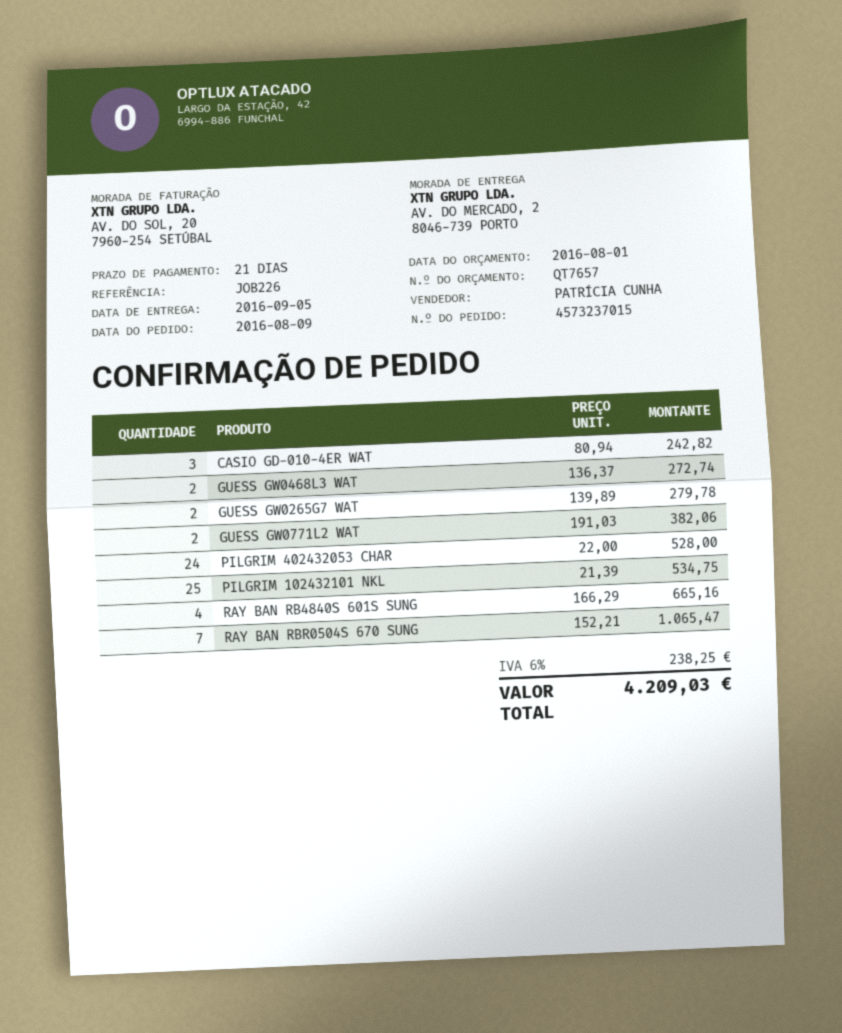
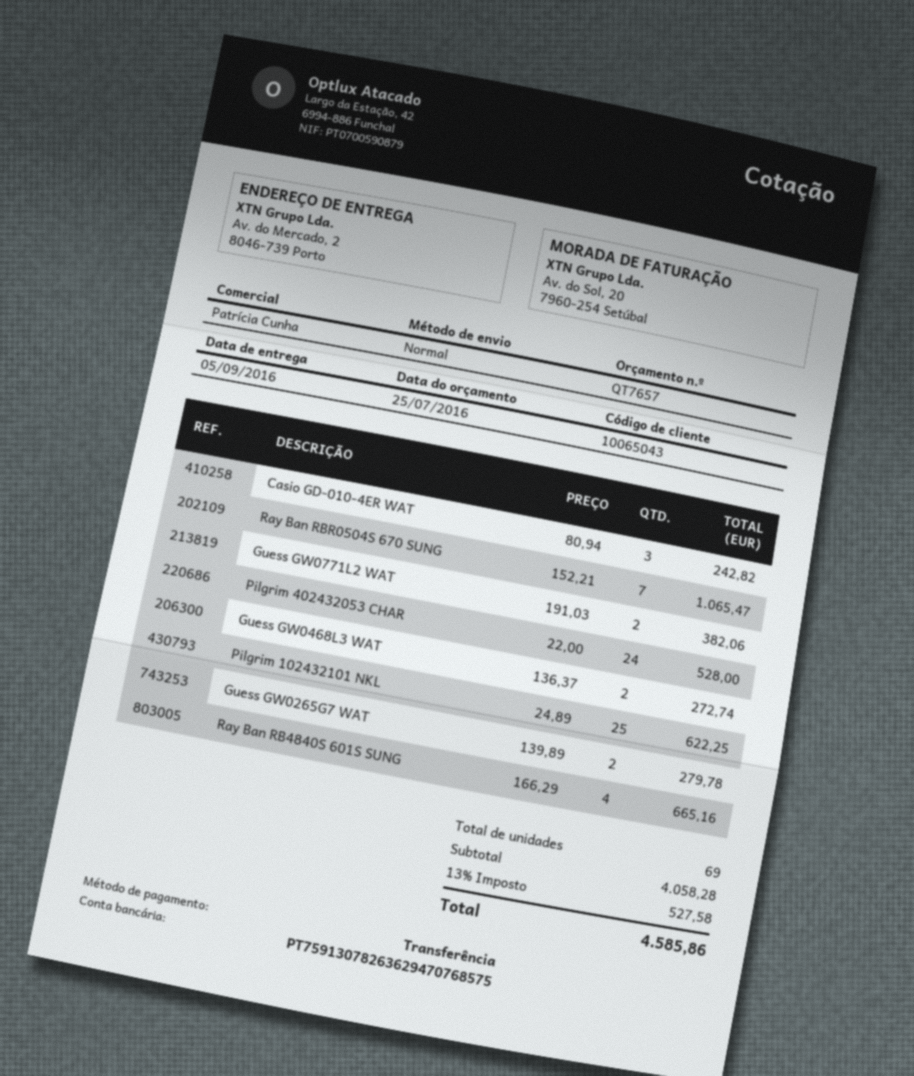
quote date: 2016-08-01 -> 2016-07-25
PILGRIM 102432101 NKL: 25 x 21.39 = 534.75 -> 25 x 24.89 = 622.25
tax: 6% = 238.25 -> 13% = 527.58
total: 4209.03 -> 4585.86

